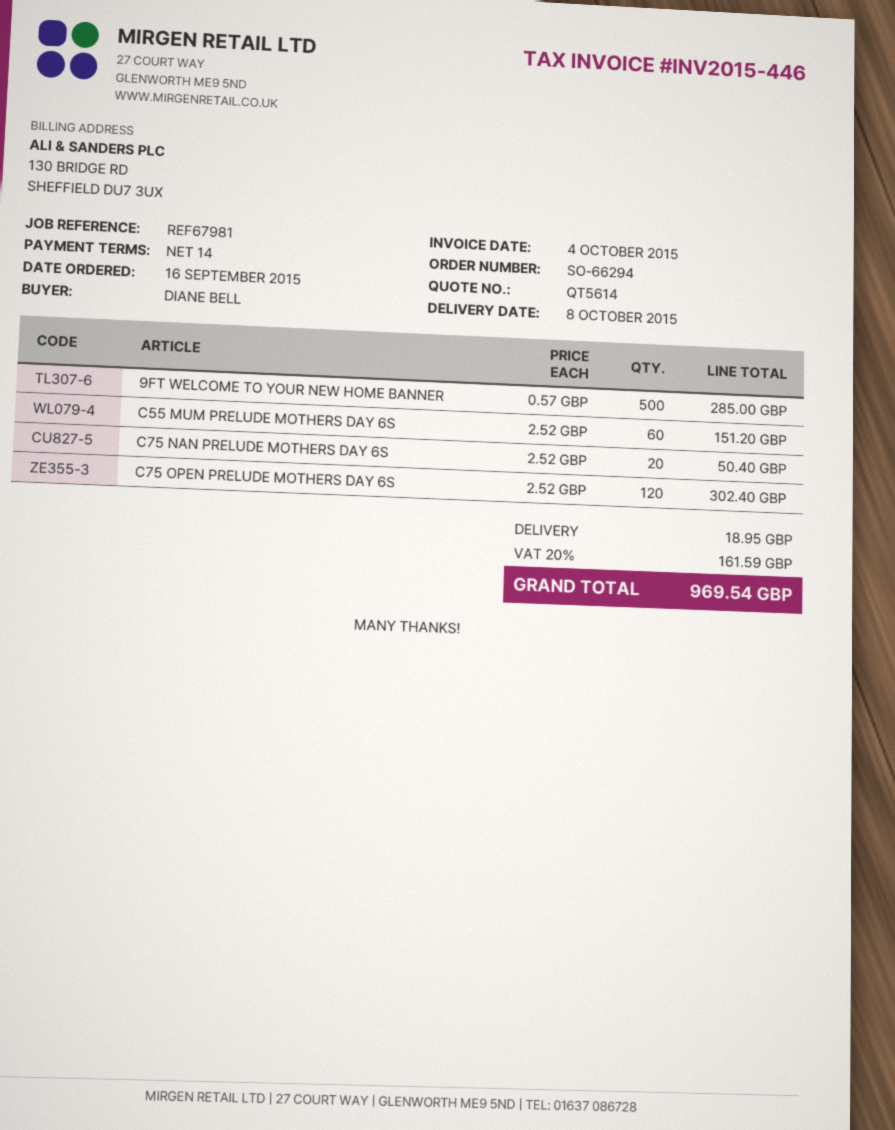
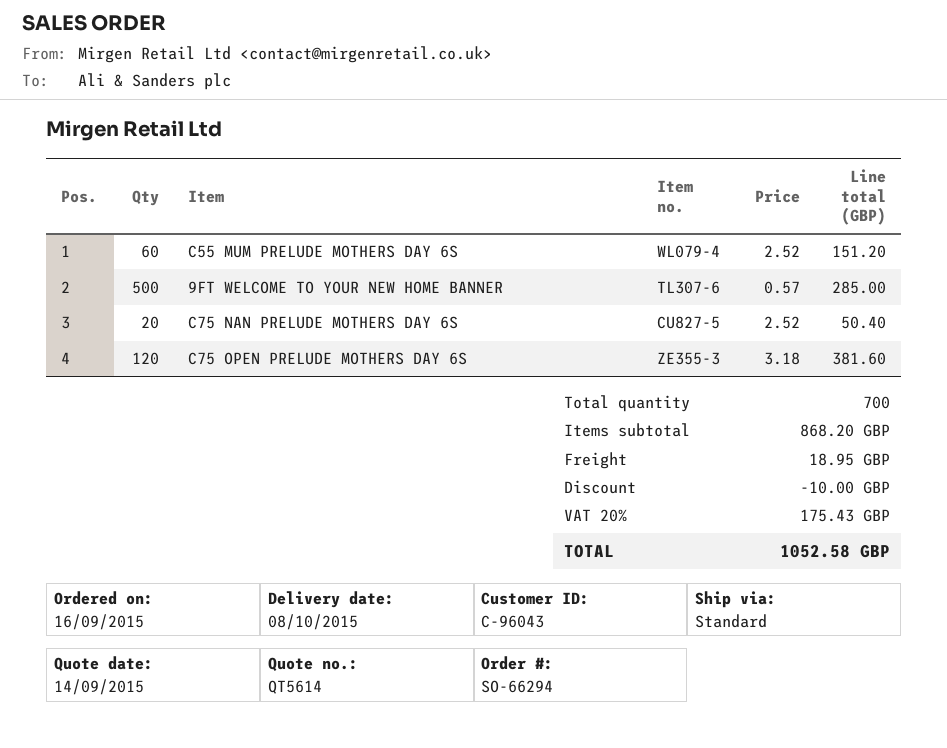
C75 OPEN PRELUDE MOTHERS DAY 6S: 120 x 2.52 = 302.40 -> 120 x 3.18 = 381.60
discount: none -> 10.00
tax: 20% = 161.59 -> 20% = 175.43
total: 969.54 -> 1052.58

